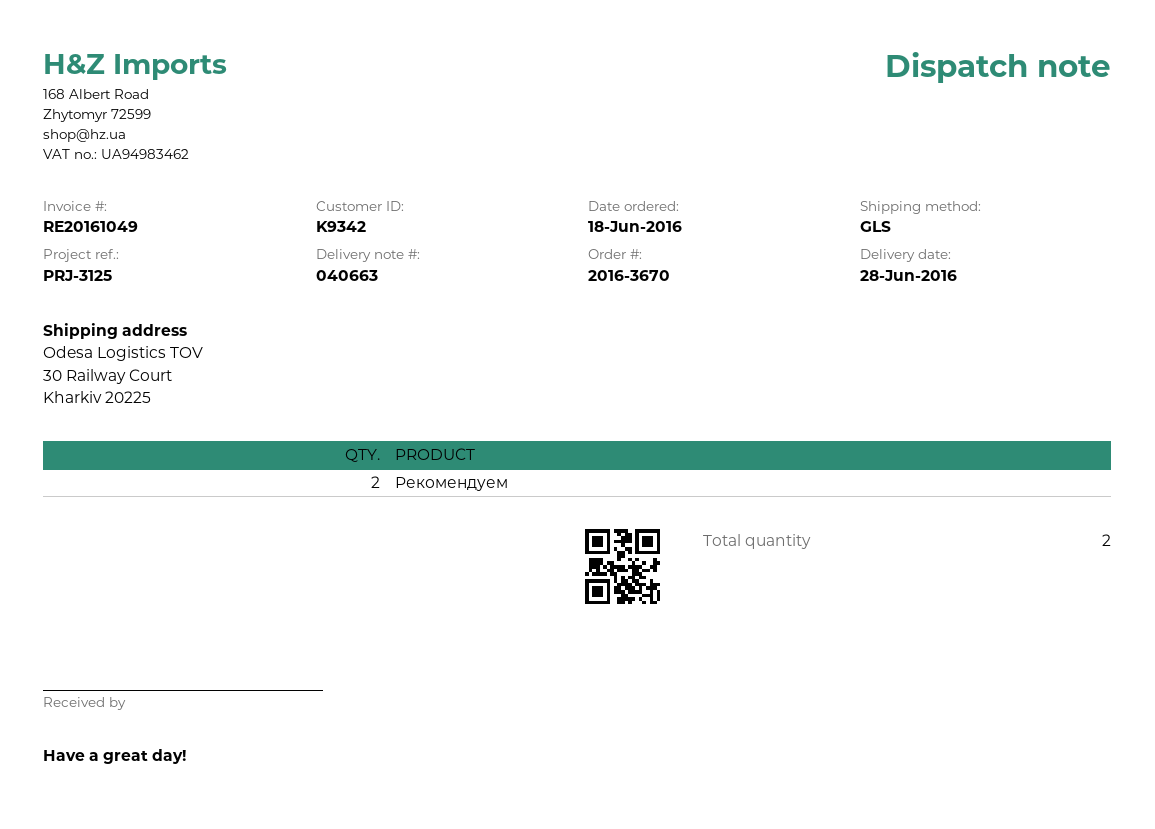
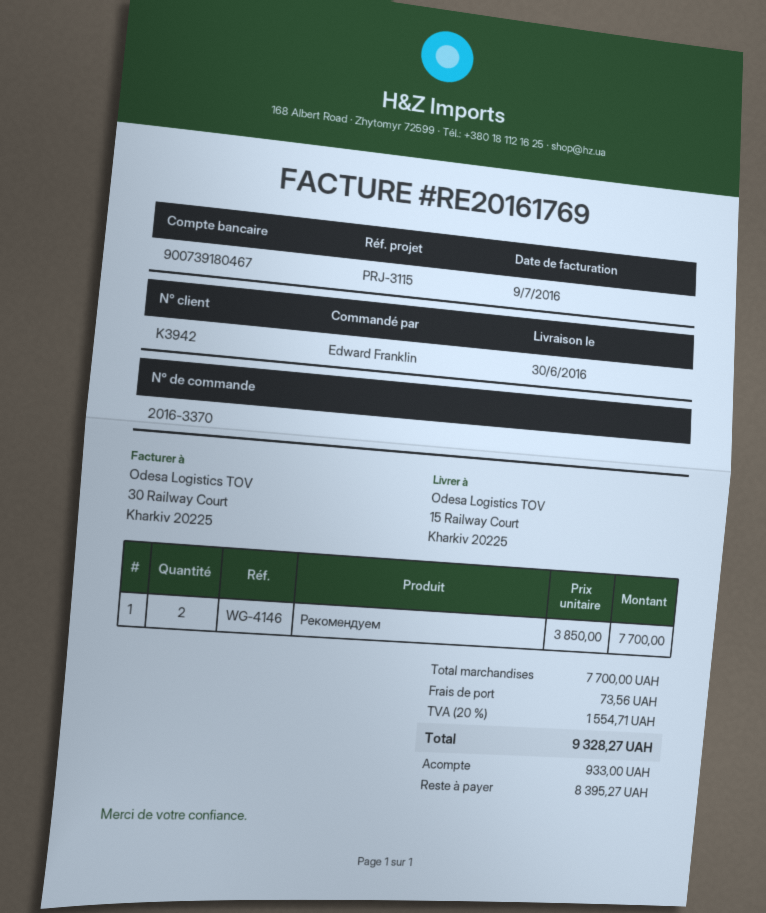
order number: 2016-3670 -> 2016-3370
delivery date: 2016-06-28 -> 2016-06-30
invoice number: RE20161049 -> RE20161769
customer number: K9342 -> K3942
reference: PRJ-3125 -> PRJ-3115
ship to: 30 Railway Court, Kharkiv 20225 -> 15 Railway Court, Kharkiv 20225

